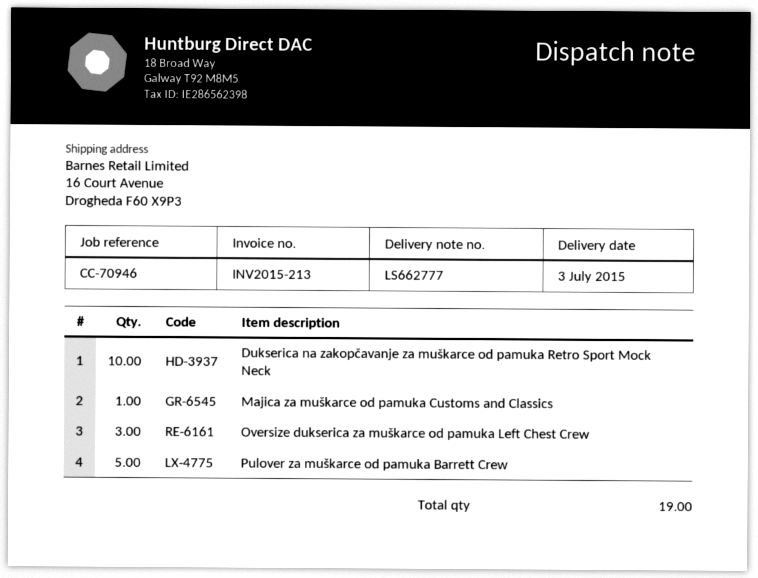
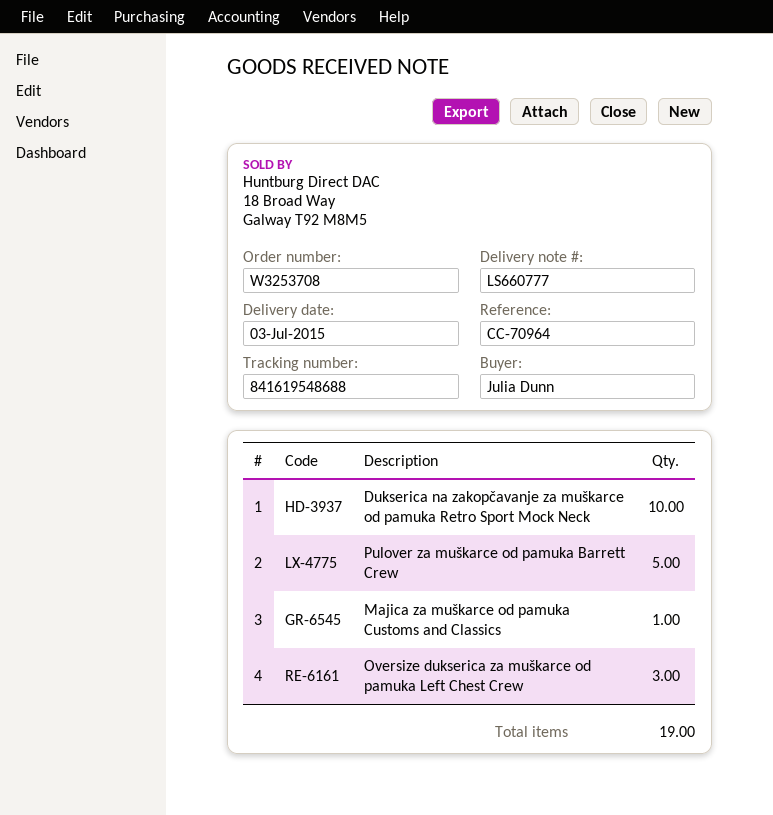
delivery note number: LS662777 -> LS660777
reference: CC-70946 -> CC-70964

